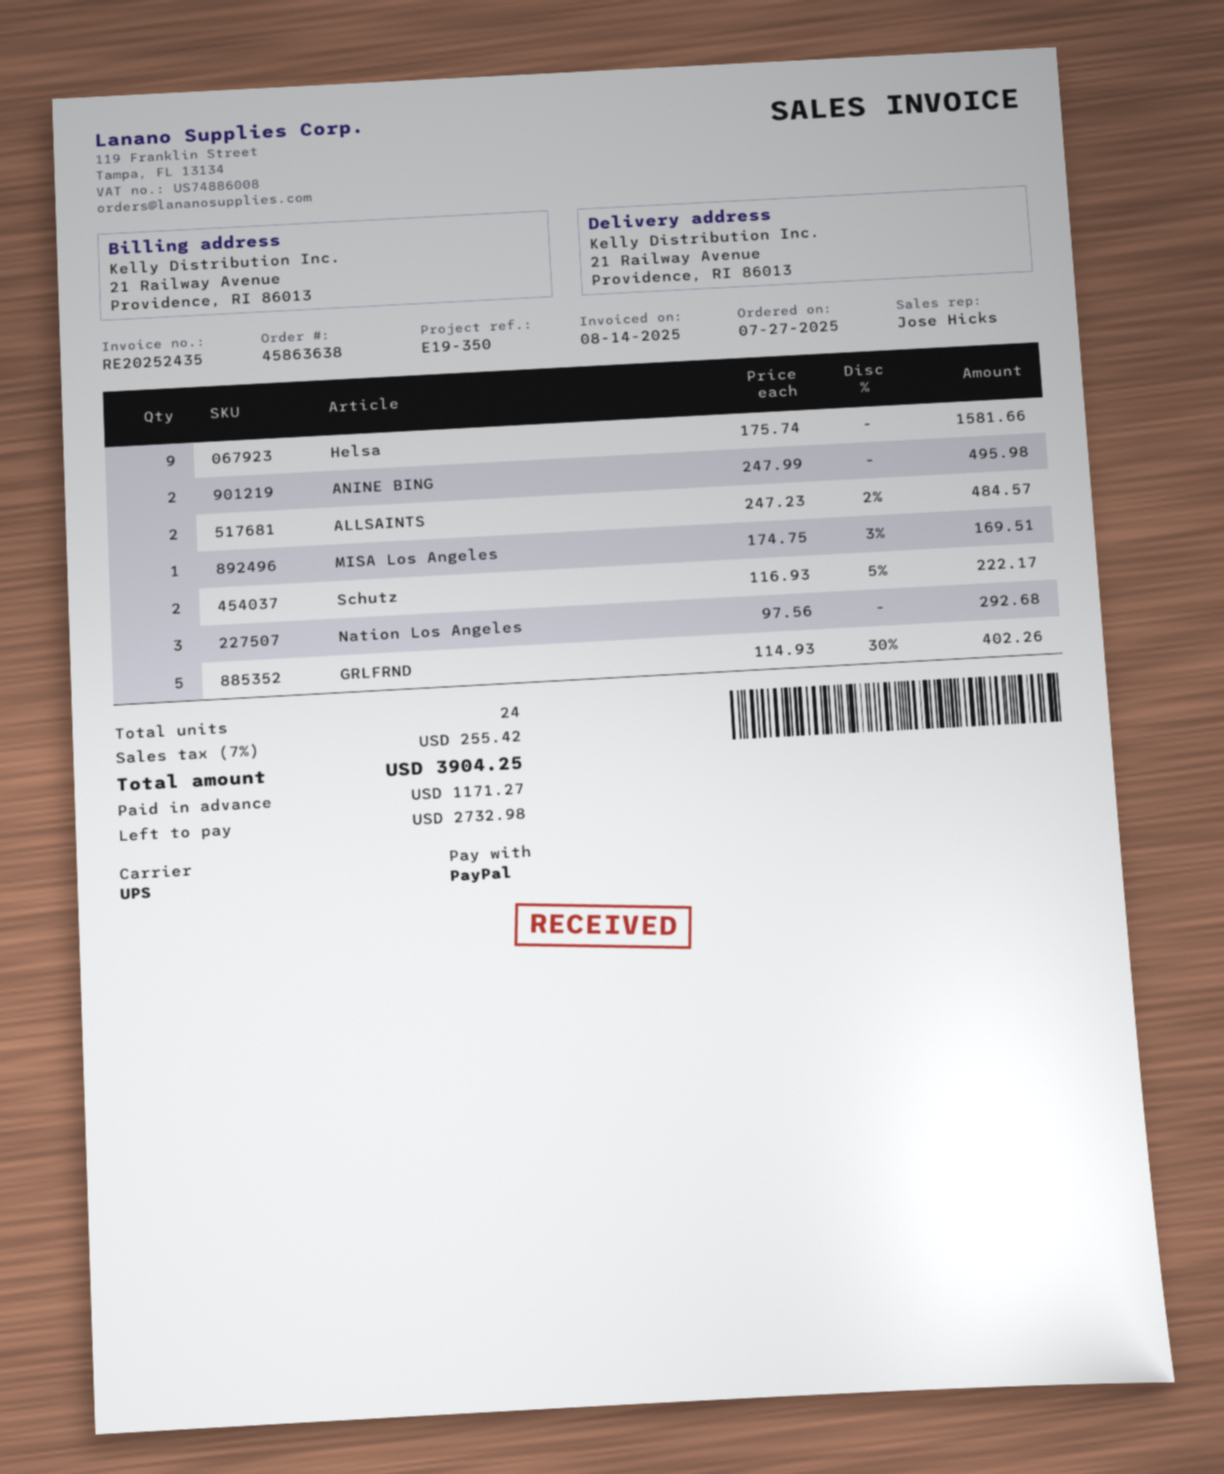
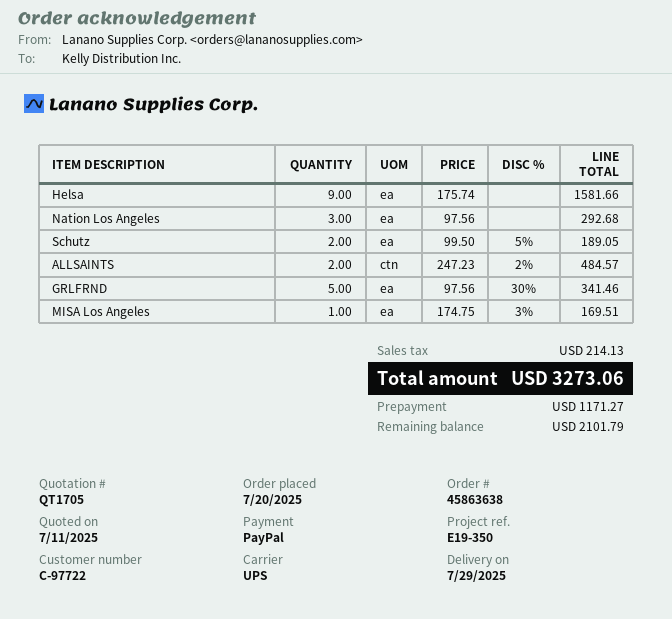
order date: 2025-07-27 -> 2025-07-20
ANINE BING: 2 x 247.99 = 495.98 -> none
Schutz: 2 x 116.93 - 5% = 222.17 -> 2 x 99.50 - 5% = 189.05
GRLFRND: 5 x 114.93 - 30% = 402.26 -> 5 x 97.56 - 30% = 341.46
tax: 255.42 -> 214.13
total: 3904.25 -> 3273.06
balance: 2732.98 -> 2101.79

